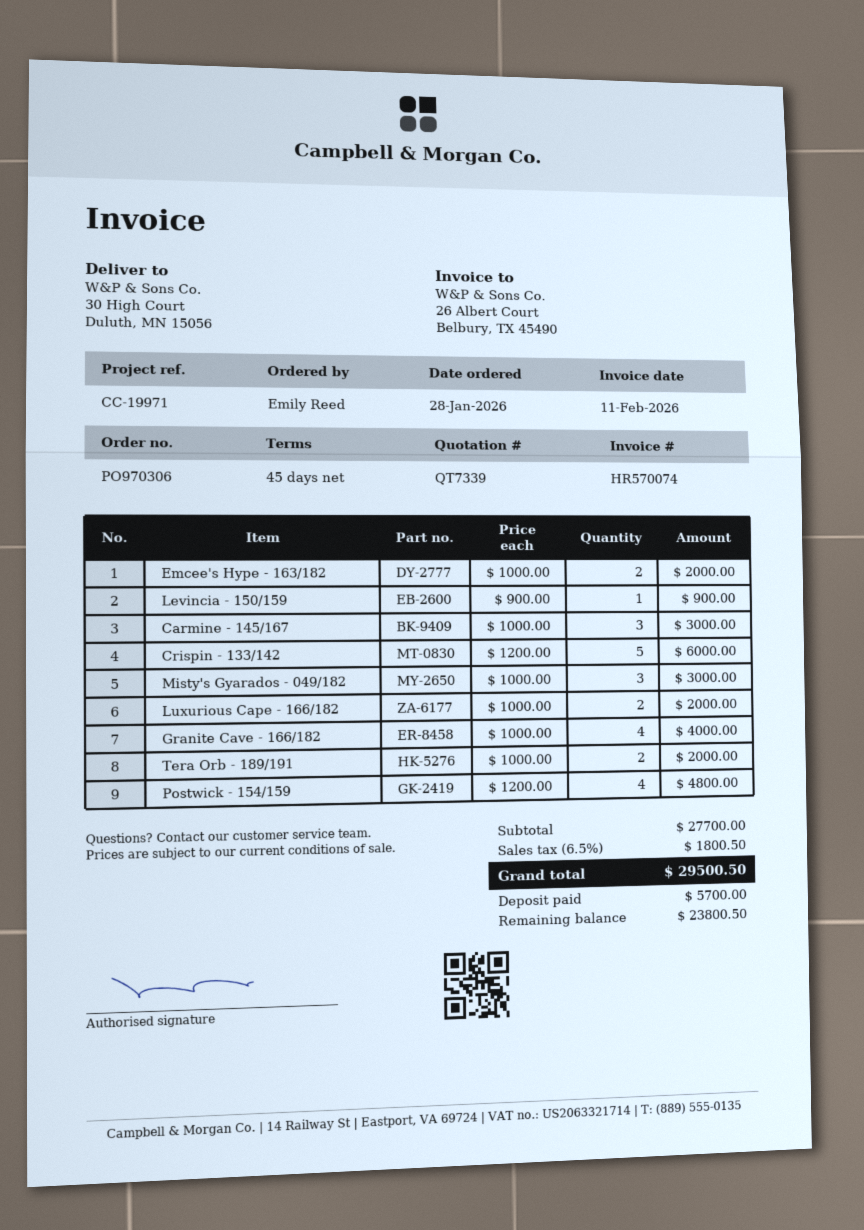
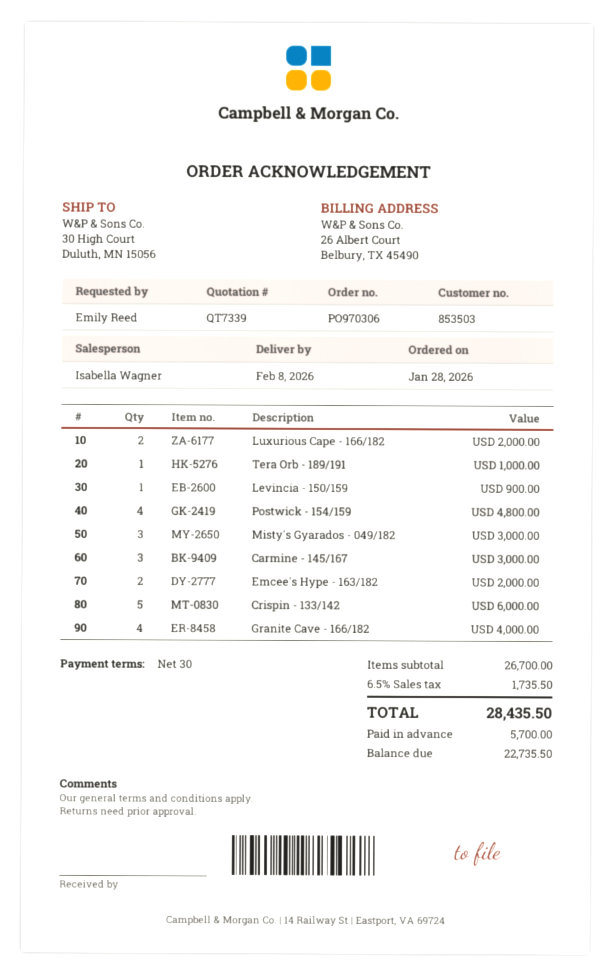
payment terms: 45 days -> 30 days
Tera Orb - 189/191: 2 for 2000.00 -> 1 for 1000.00
subtotal: 27700.00 -> 26700.00
tax: 6.5% = 1800.50 -> 6.5% = 1735.50
total: 29500.50 -> 28435.50
balance: 23800.50 -> 22735.50

